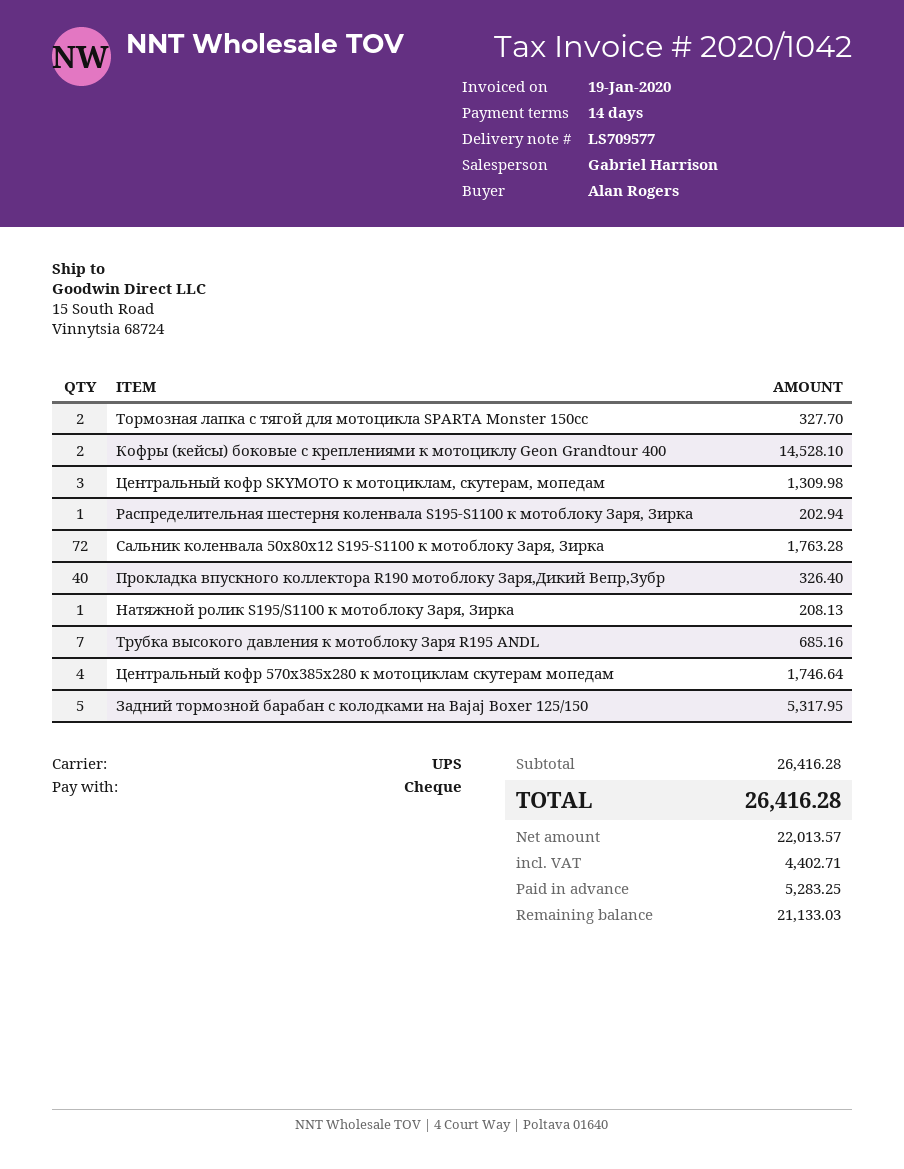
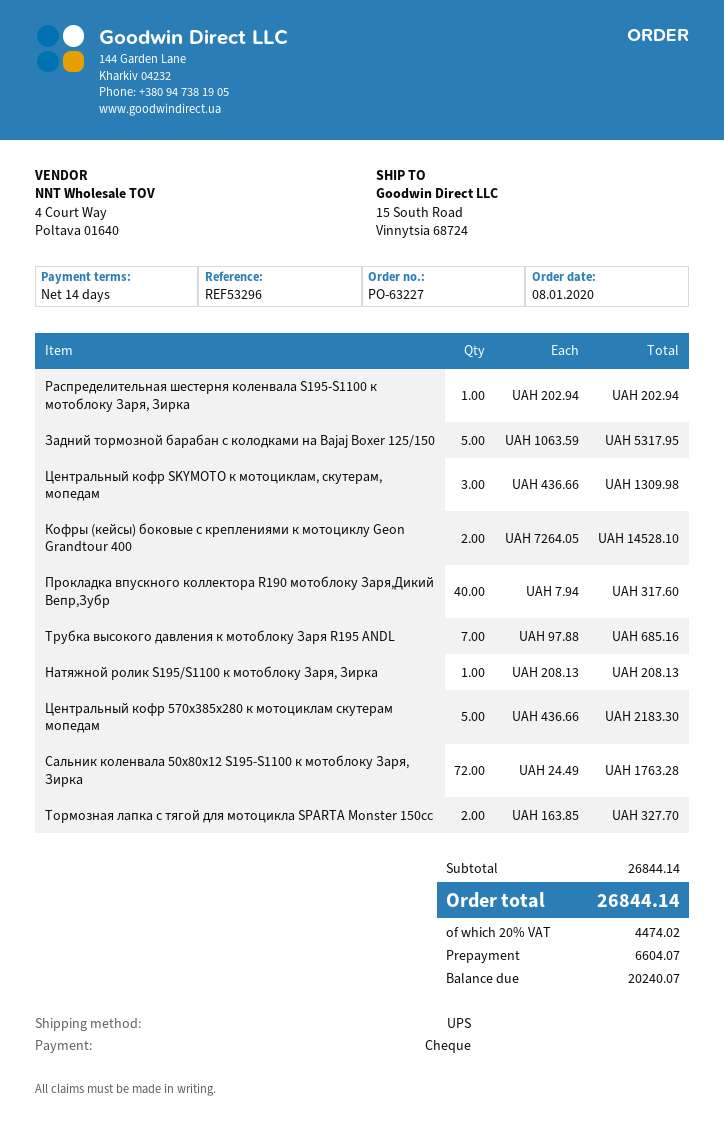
Прокладка впускного коллектора R190 мотоблоку Заря,Дикий Вепр,Зубр: 40 for 326.40 -> 40 for 317.60
Центральный кофр 570х385х280 к мотоциклам скутерам мопедам: 4 for 1746.64 -> 5 for 2183.30
subtotal: 26416.28 -> 26844.14
tax: 4402.71 -> 4474.02
total: 26416.28 -> 26844.14
deposit: 5283.25 -> 6604.07
balance: 21133.03 -> 20240.07

